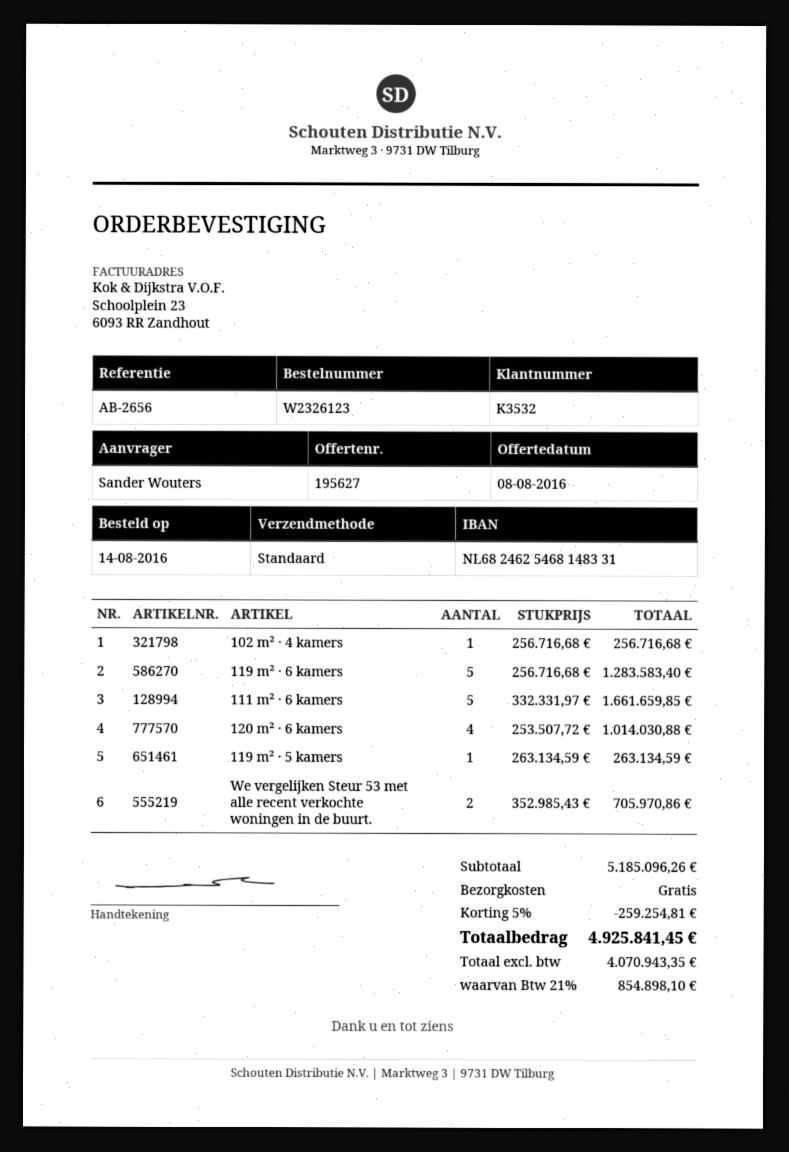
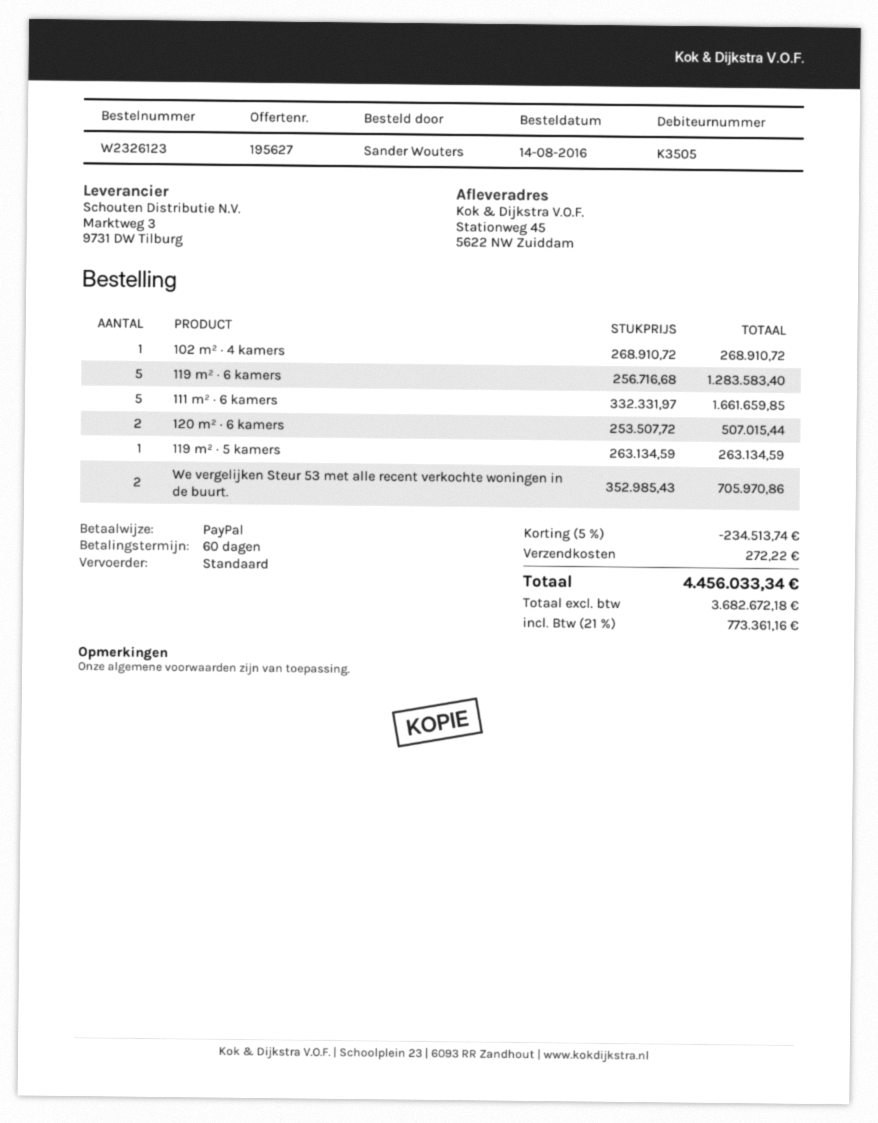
customer number: K3532 -> K3505
102 m² · 4 kamers: 1 x 256716.68 = 256716.68 -> 1 x 268910.72 = 268910.72
120 m² · 6 kamers: 4 x 253507.72 = 1014030.88 -> 2 x 253507.72 = 507015.44
discount: 5% = 259254.81 -> 5% = 234513.74
shipping: 0.00 -> 272.22
net: 4070943.35 -> 3682672.18
tax: 21% = 854898.10 -> 21% = 773361.16
total: 4925841.45 -> 4456033.34

